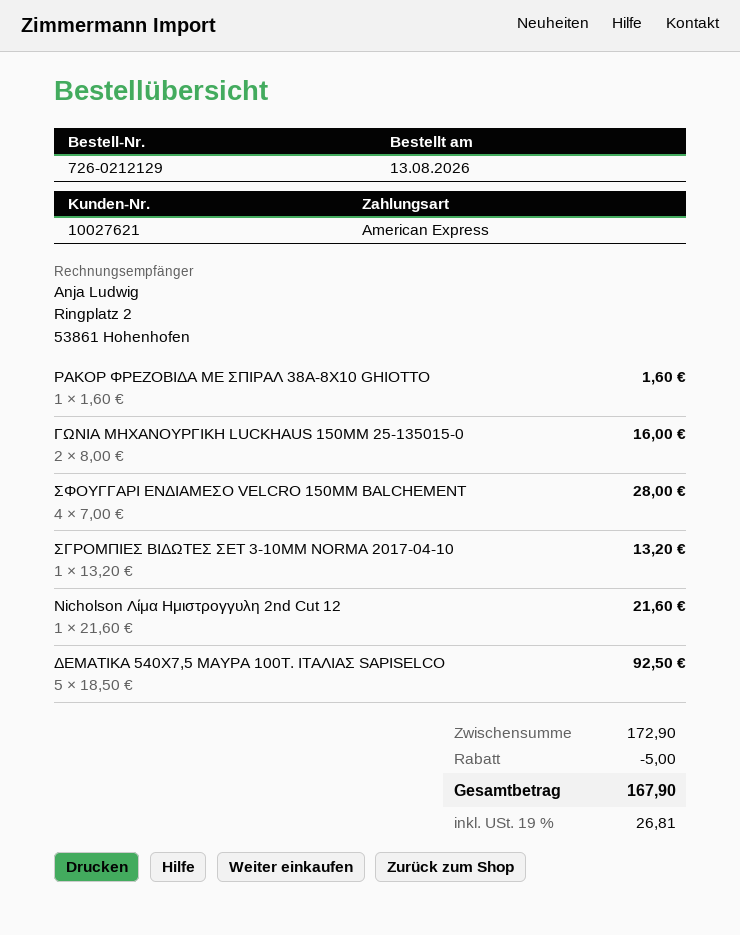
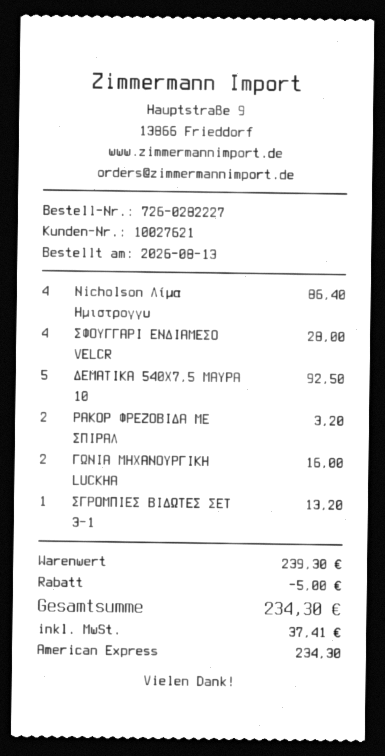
order number: 726-0212129 -> 726-0282227
ΡΑΚΟΡ ΦΡΕΖΟΒΙΔΑ ΜΕ ΣΠΙΡΑΛ 38Α-8Χ10 GHIOTTO: 1 for 1.60 -> 2 for 3.20
Nicholson Λίμα Ημιστρογγυλη 2nd Cut 12: 1 for 21.60 -> 4 for 86.40
subtotal: 172.90 -> 239.30
tax: 26.81 -> 37.41
total: 167.90 -> 234.30

